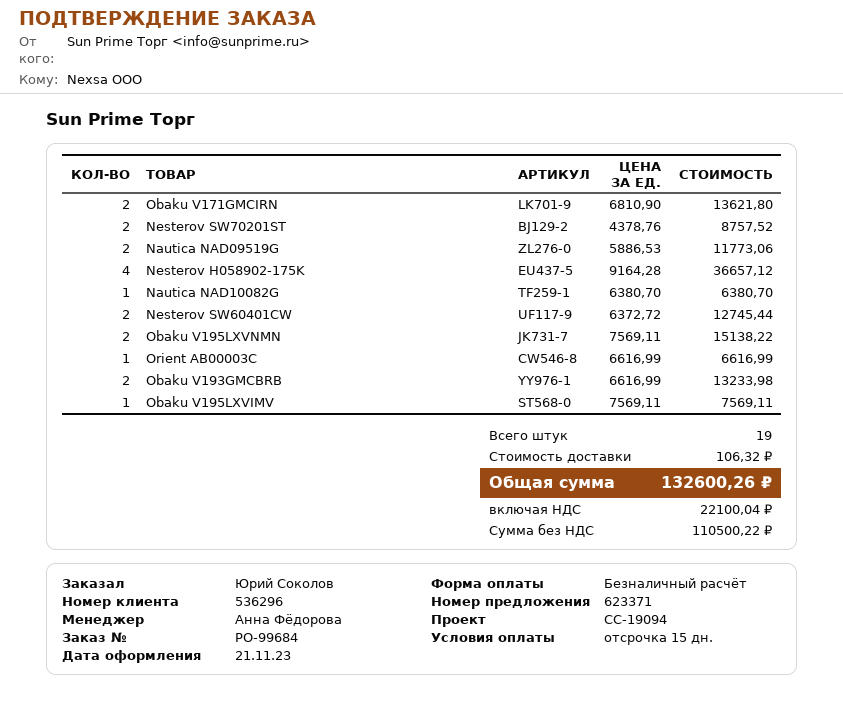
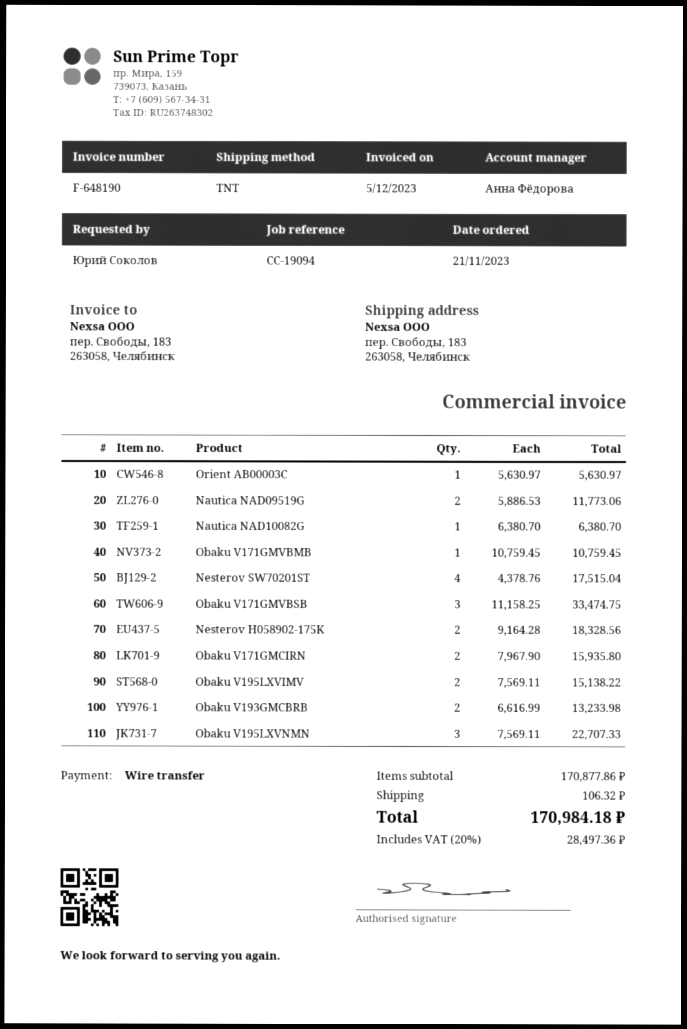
Obaku V171GMCIRN: 2 x 6810.90 = 13621.80 -> 2 x 7967.90 = 15935.80
Nesterov SW70201ST: 2 x 4378.76 = 8757.52 -> 4 x 4378.76 = 17515.04
Nesterov H058902-175K: 4 x 9164.28 = 36657.12 -> 2 x 9164.28 = 18328.56
Nesterov SW60401CW: 2 x 6372.72 = 12745.44 -> none
Obaku V195LXVNMN: 2 x 7569.11 = 15138.22 -> 3 x 7569.11 = 22707.33
Orient AB00003C: 1 x 6616.99 = 6616.99 -> 1 x 5630.97 = 5630.97
Obaku V195LXVIMV: 1 x 7569.11 = 7569.11 -> 2 x 7569.11 = 15138.22
Obaku V171GMVBMB: none -> 1 x 10759.45 = 10759.45
Obaku V171GMVBSB: none -> 3 x 11158.25 = 33474.75
tax: 22100.04 -> 28497.36
total: 132600.26 -> 170984.18

